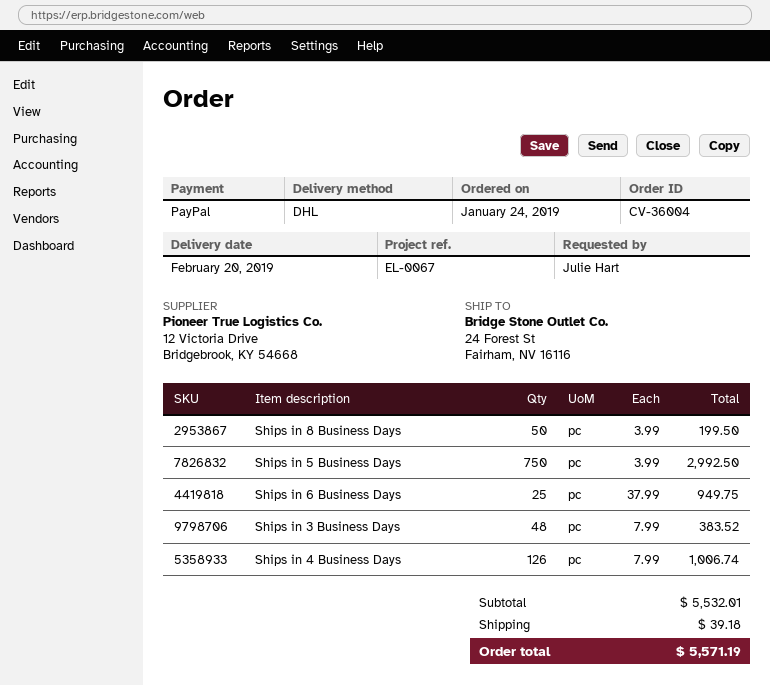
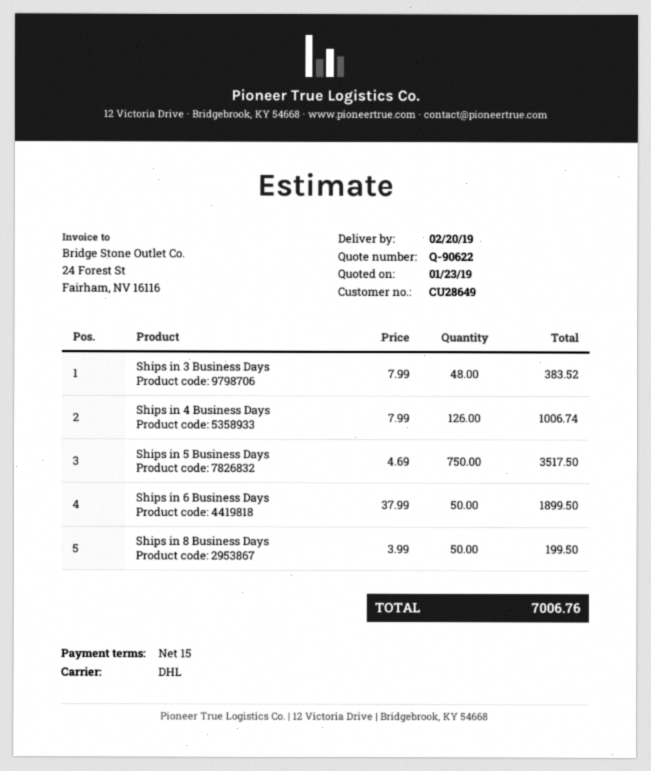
Ships in 5 Business Days: 750 x 3.99 = 2992.50 -> 750 x 4.69 = 3517.50
Ships in 6 Business Days: 25 x 37.99 = 949.75 -> 50 x 37.99 = 1899.50
shipping: 39.18 -> none
total: 5571.19 -> 7006.76

